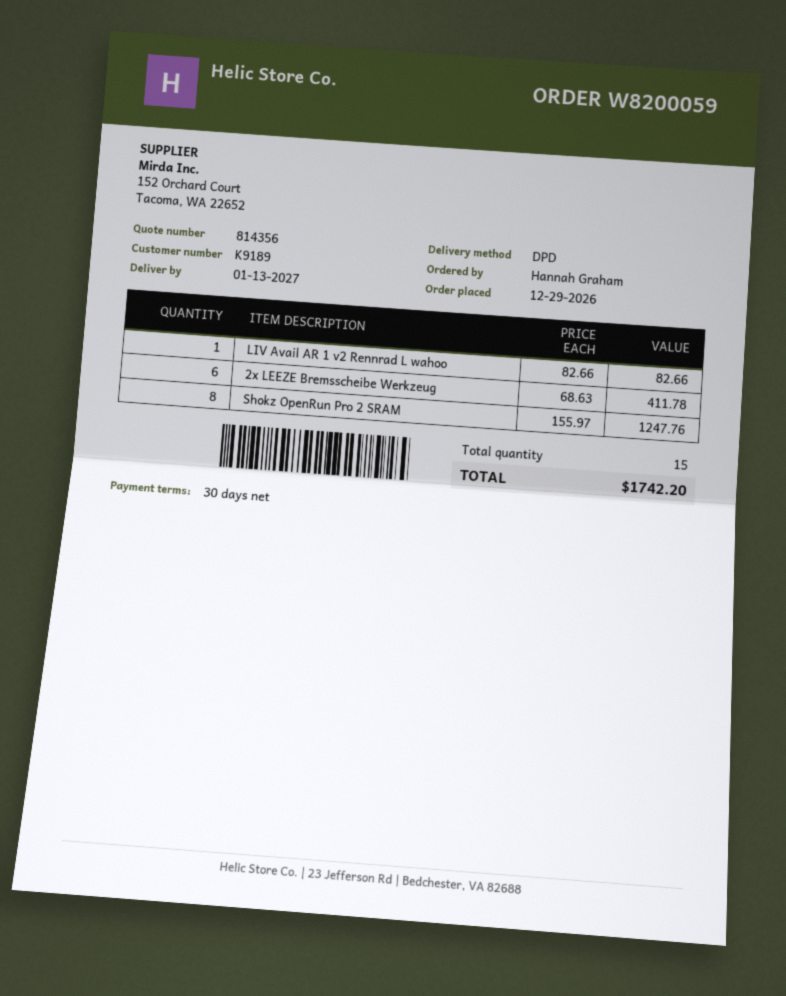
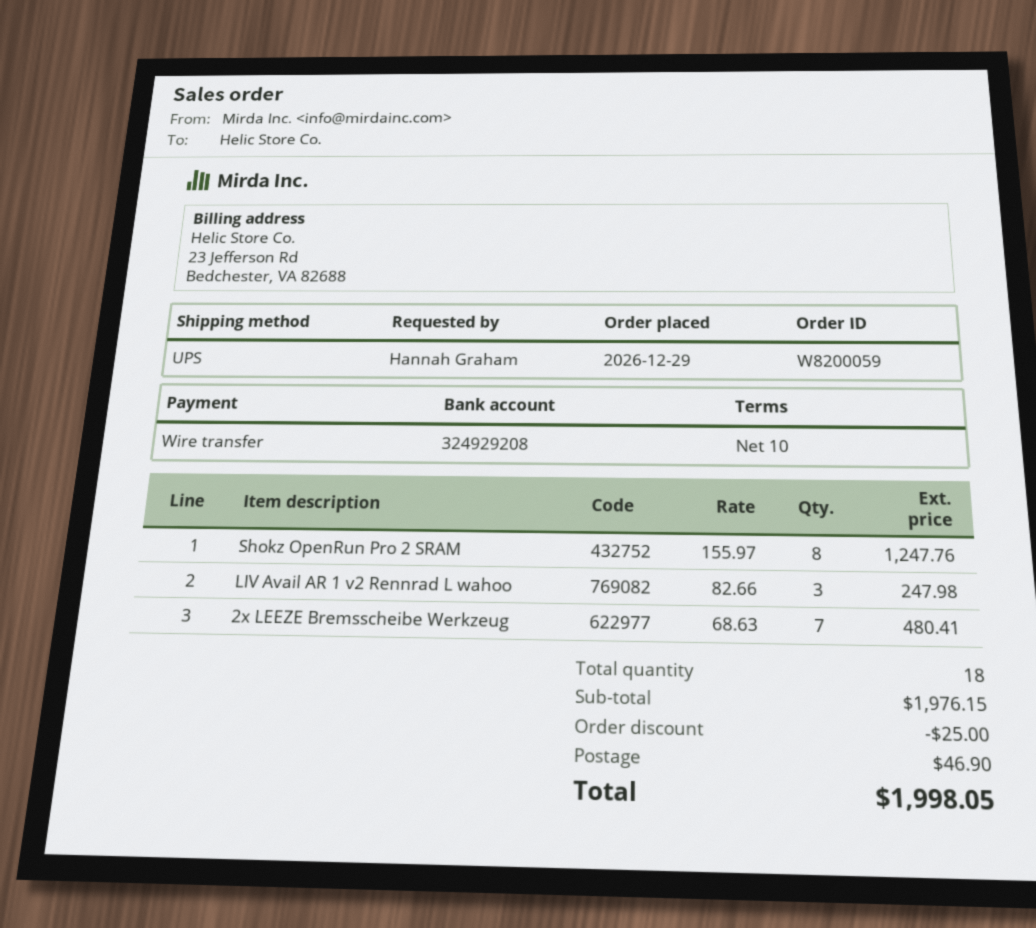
payment terms: 30 days -> 10 days
shipping method: DPD -> UPS
LIV Avail AR 1 v2 Rennrad L wahoo: 1 x 82.66 = 82.66 -> 3 x 82.66 = 247.98
2x LEEZE Bremsscheibe Werkzeug: 6 x 68.63 = 411.78 -> 7 x 68.63 = 480.41
total quantity: 15 -> 18
discount: none -> 25.00
shipping: none -> 46.90
total: 1742.20 -> 1998.05

